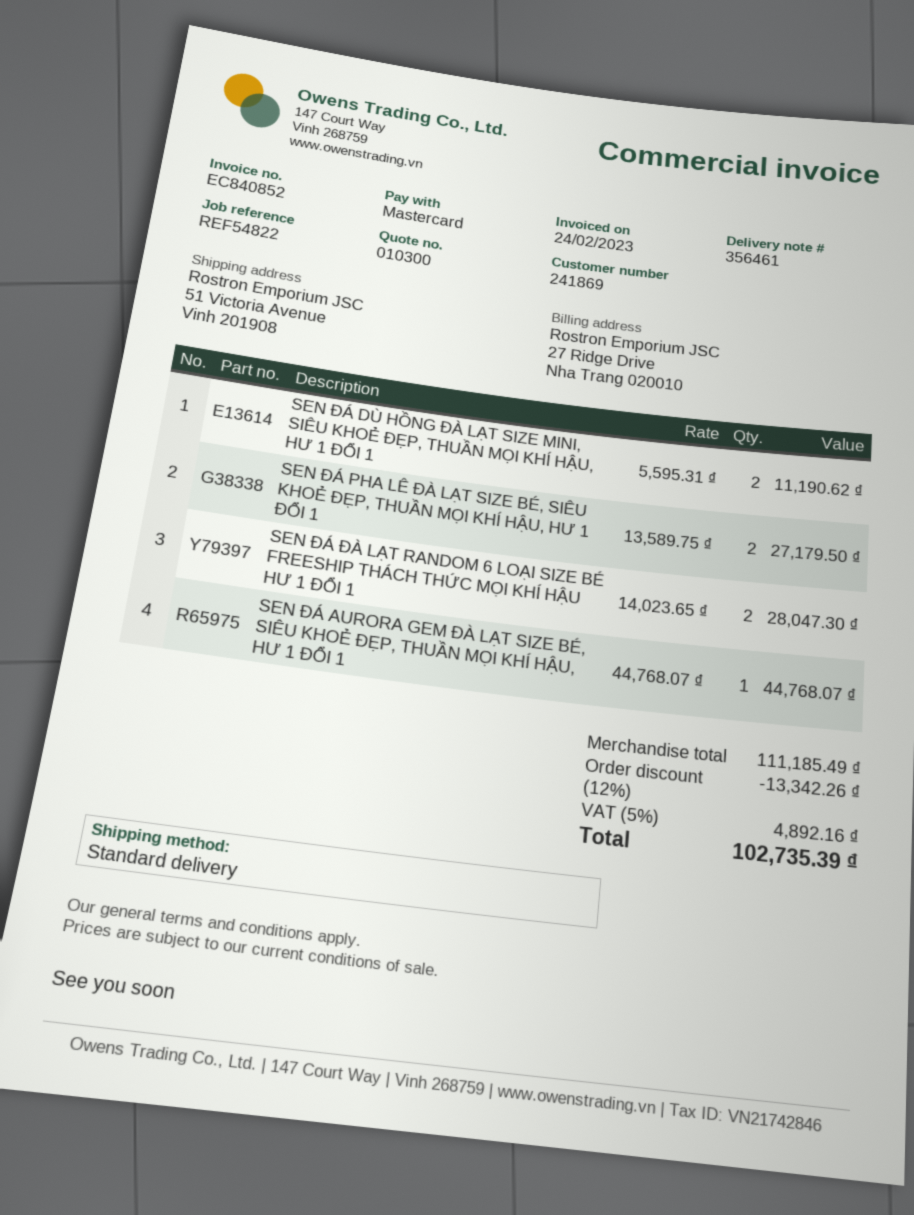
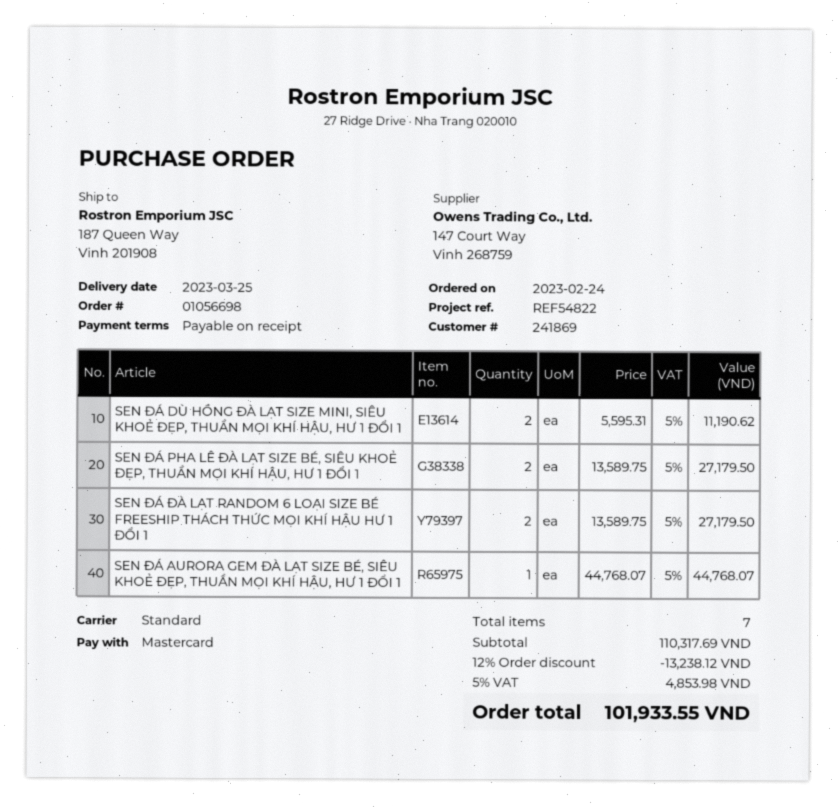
ship to: 51 Victoria Avenue, Vinh 201908 -> 187 Queen Way, Vinh 201908
SEN ĐÁ ĐÀ LẠT RANDOM 6 LOẠI SIZE BÉ FREESHIP THÁCH THỨC MỌI KHÍ HẬU HƯ 1 ĐỔI 1: 2 x 14023.65 = 28047.30 -> 2 x 13589.75 = 27179.50
subtotal: 111185.49 -> 110317.69
discount: 12% = 13342.26 -> 12% = 13238.12
tax: 5% = 4892.16 -> 5% = 4853.98
total: 102735.39 -> 101933.55

